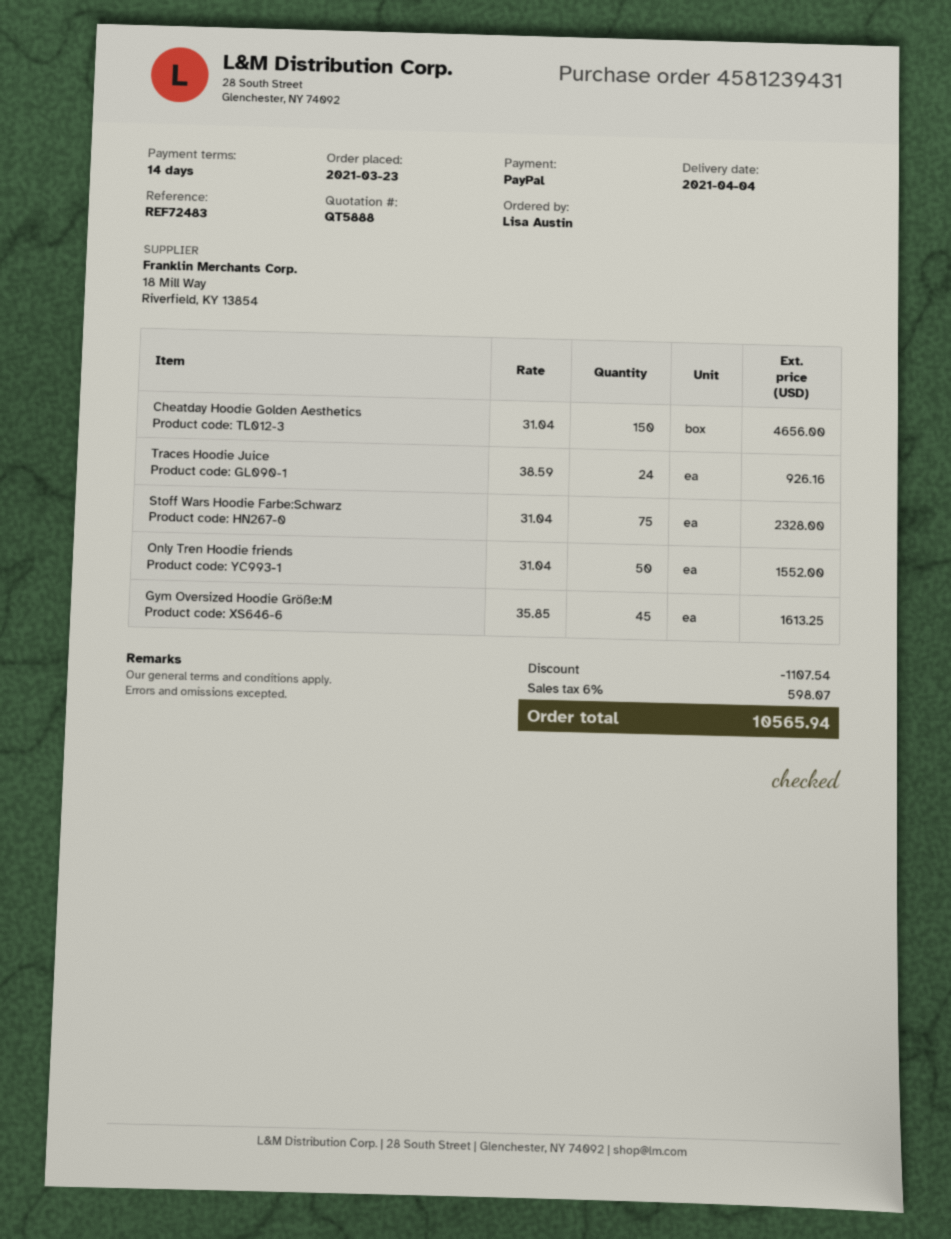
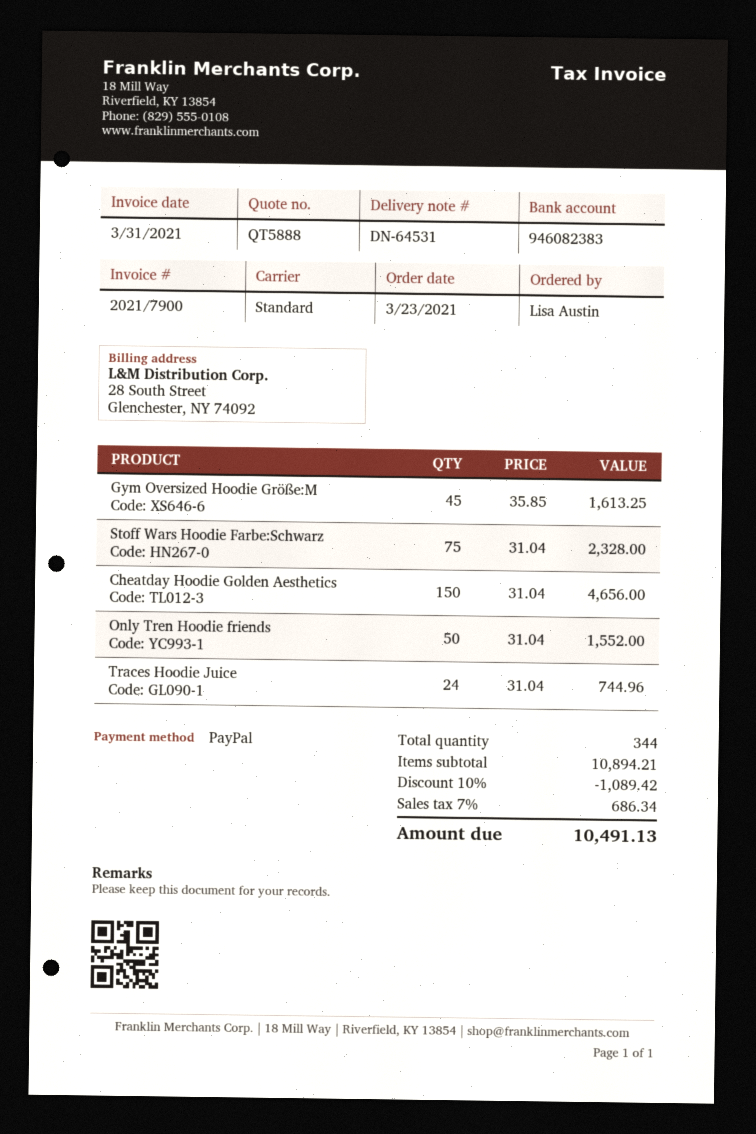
Traces Hoodie Juice: 24 x 38.59 = 926.16 -> 24 x 31.04 = 744.96
discount: 1107.54 -> 1089.42
tax: 6% = 598.07 -> 7% = 686.34
total: 10565.94 -> 10491.13

